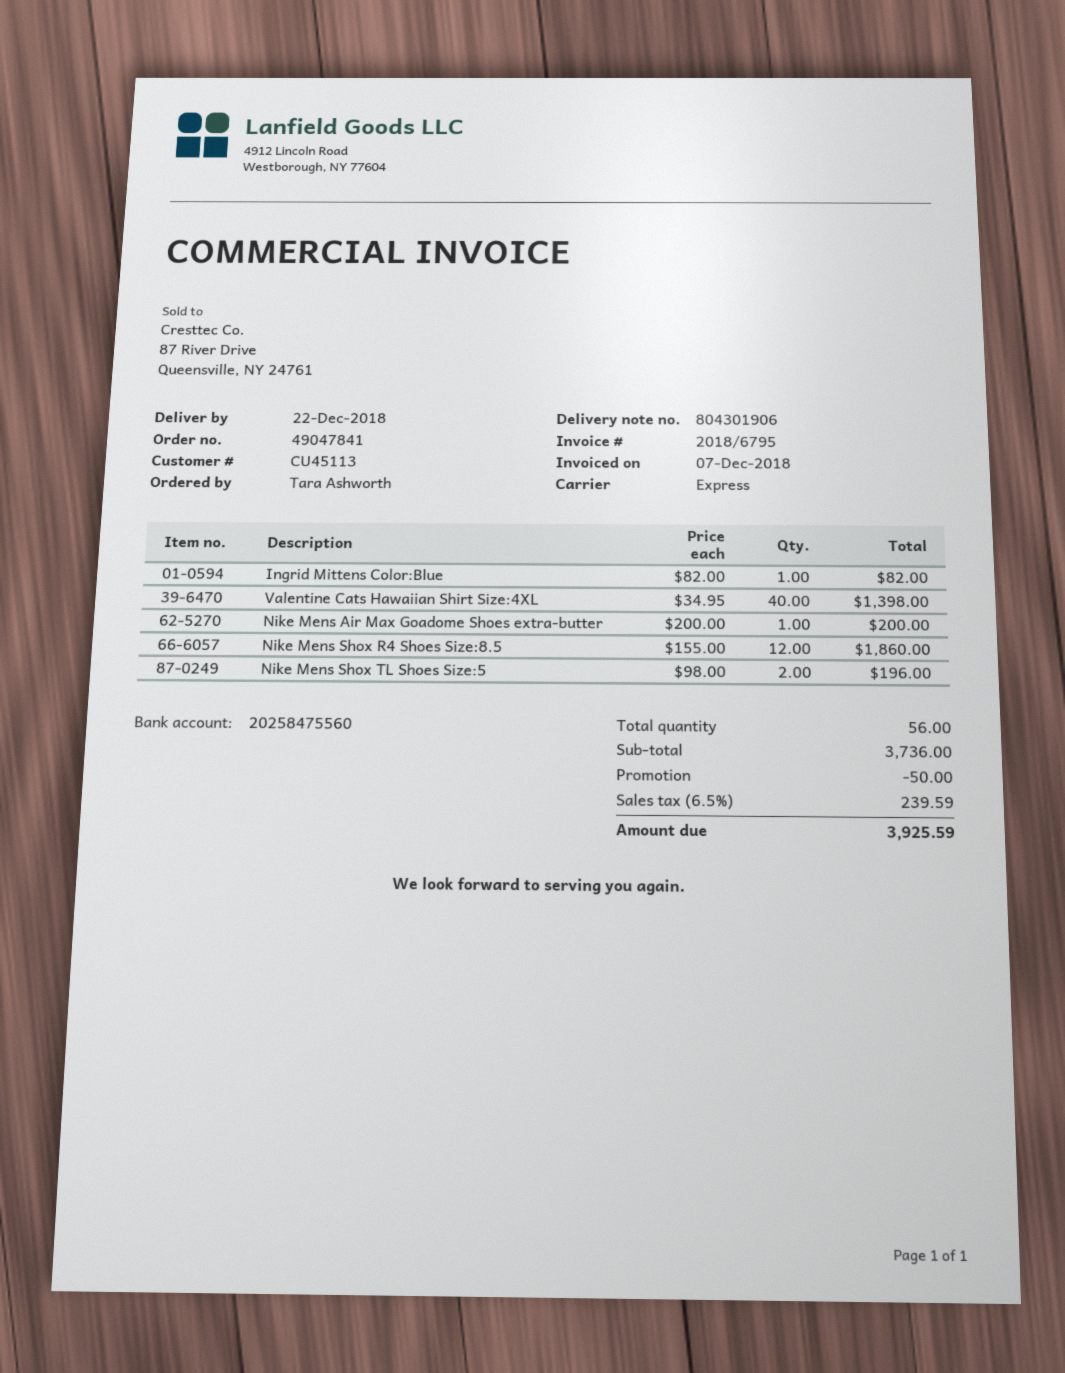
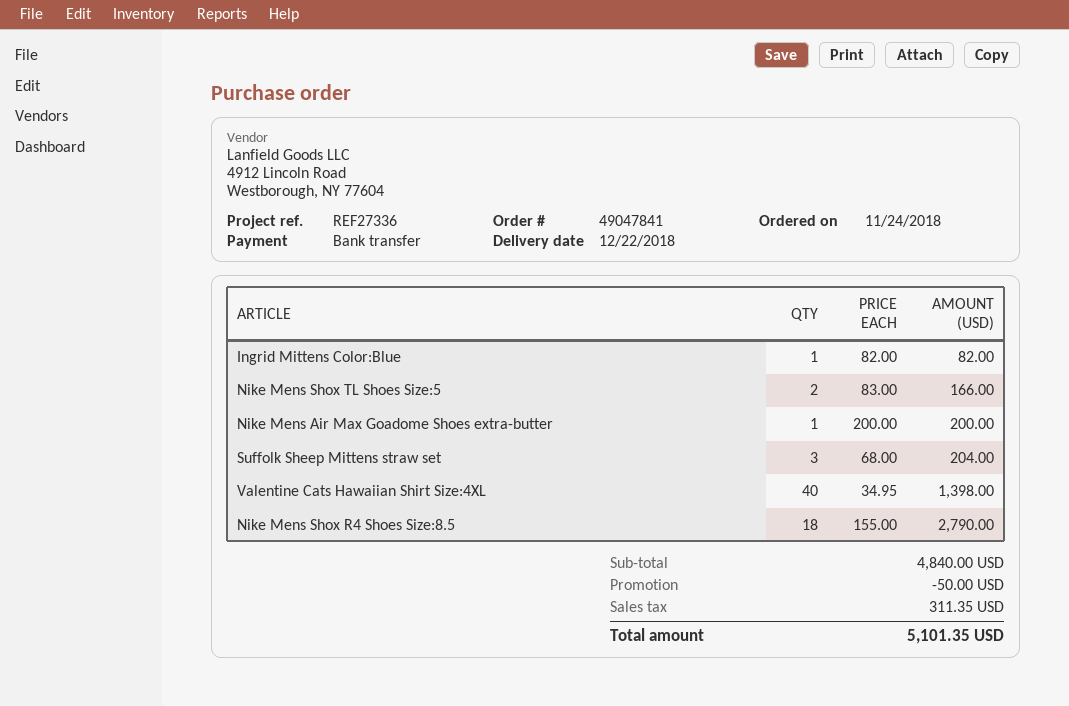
Nike Mens Shox R4 Shoes Size:8.5: 12 x 155.00 = 1860.00 -> 18 x 155.00 = 2790.00
Nike Mens Shox TL Shoes Size:5: 2 x 98.00 = 196.00 -> 2 x 83.00 = 166.00
Suffolk Sheep Mittens straw set: none -> 3 x 68.00 = 204.00
subtotal: 3736.00 -> 4840.00
tax: 239.59 -> 311.35
total: 3925.59 -> 5101.35

